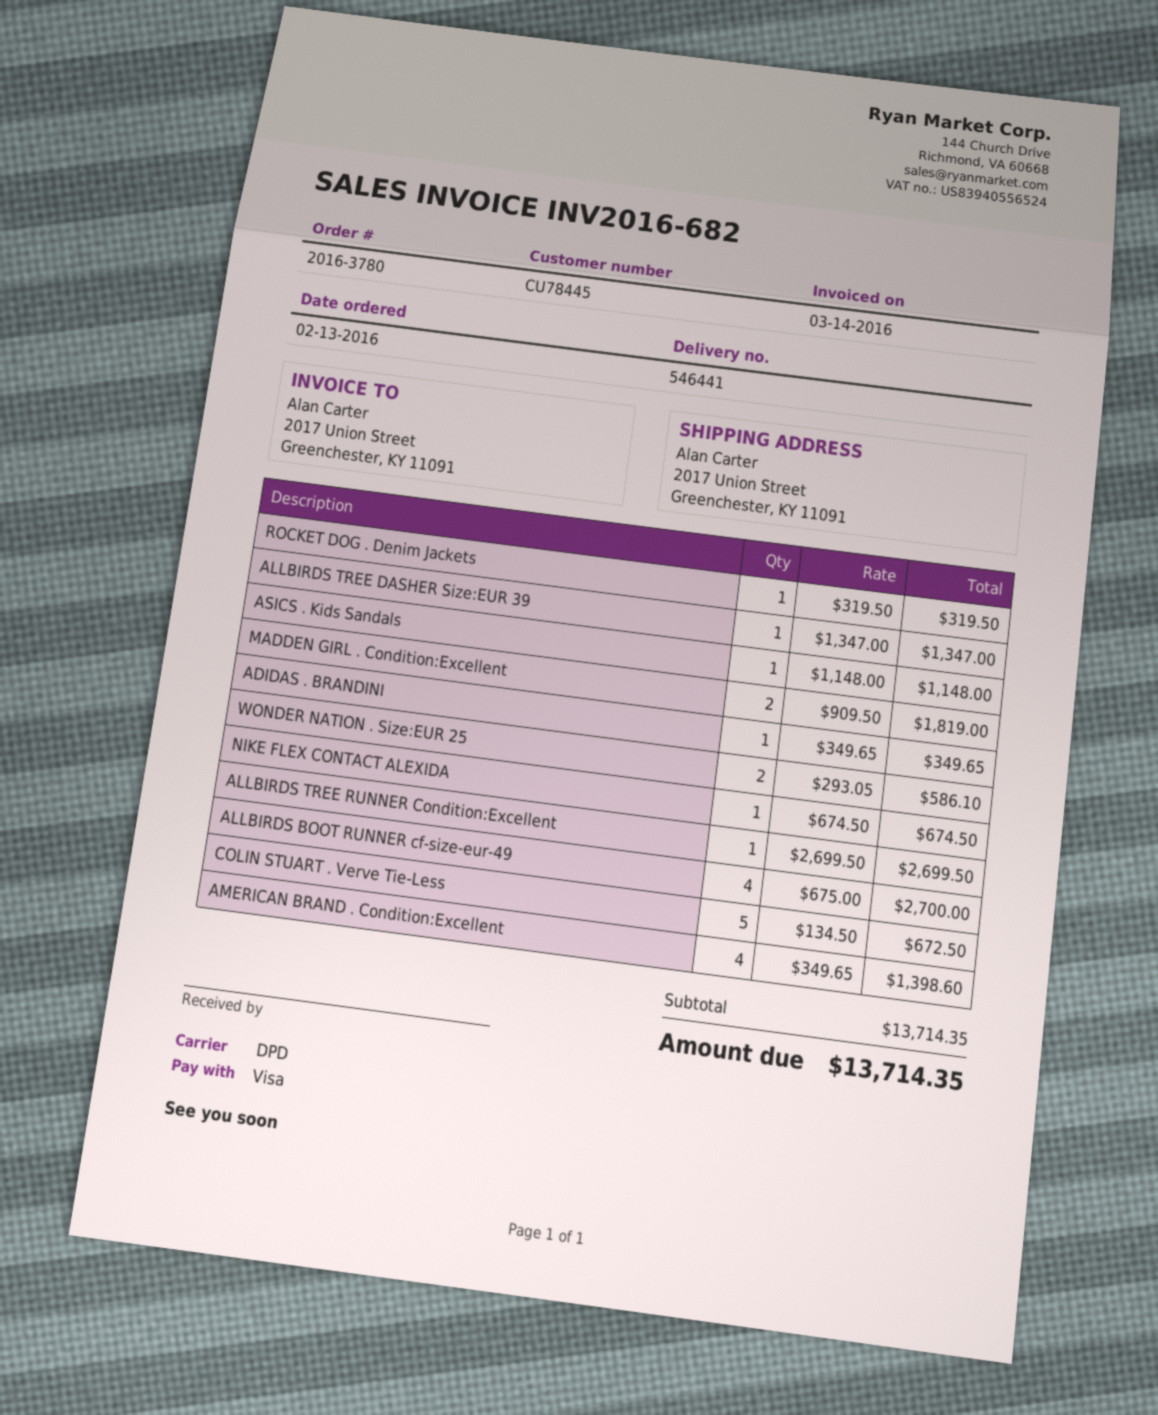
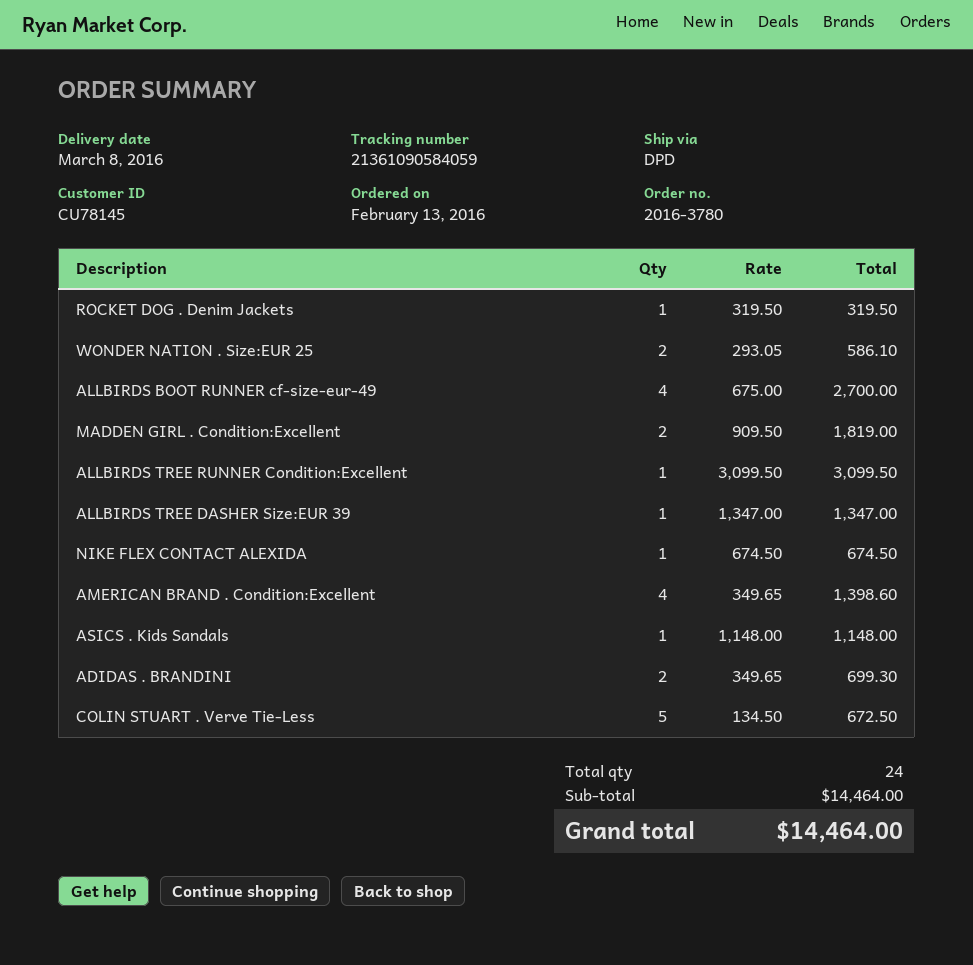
customer number: CU78445 -> CU78145
ADIDAS . BRANDINI: 1 x 349.65 = 349.65 -> 2 x 349.65 = 699.30
ALLBIRDS TREE RUNNER Condition:Excellent: 1 x 2699.50 = 2699.50 -> 1 x 3099.50 = 3099.50
subtotal: 13714.35 -> 14464.00
total: 13714.35 -> 14464.00

